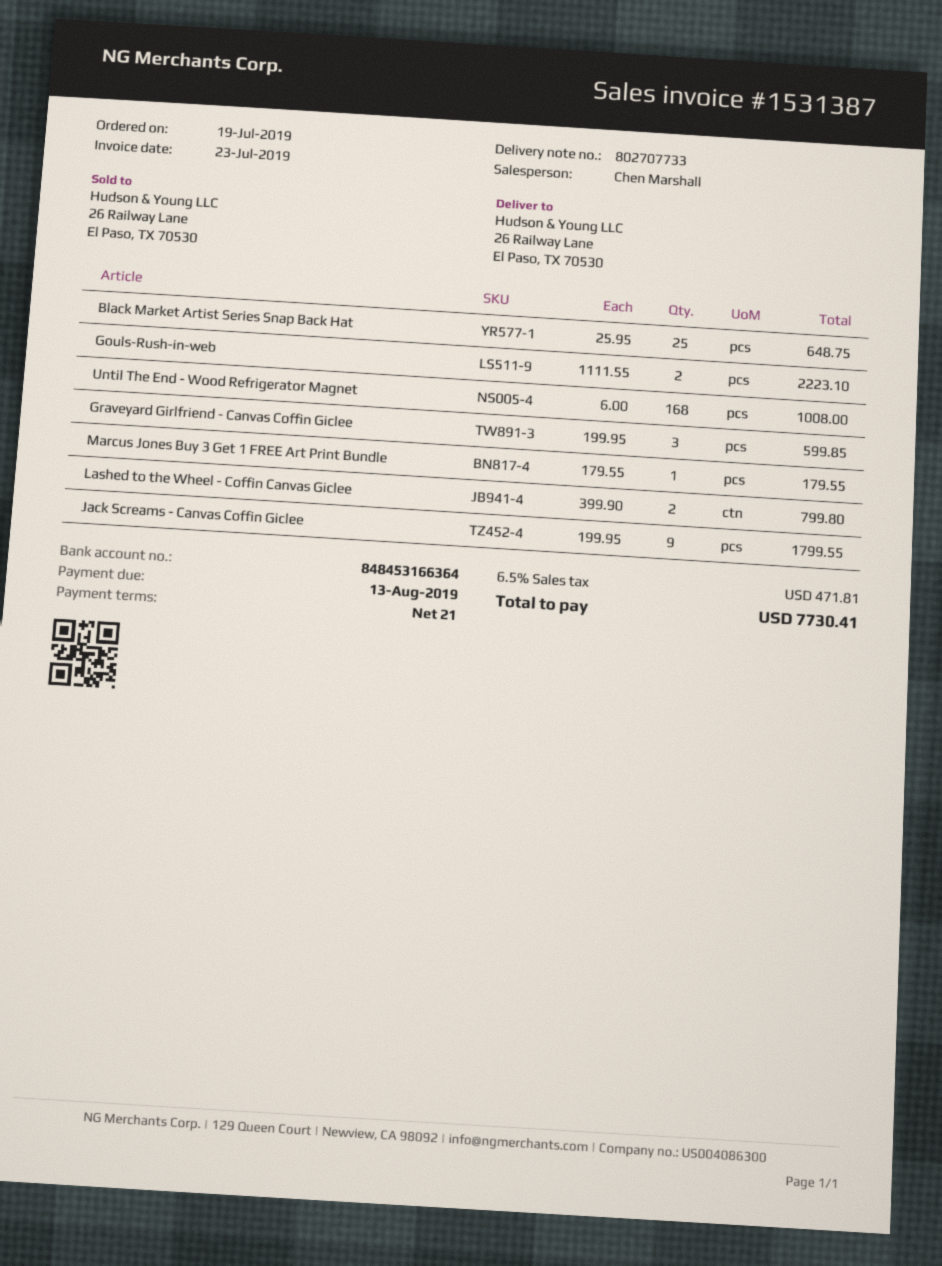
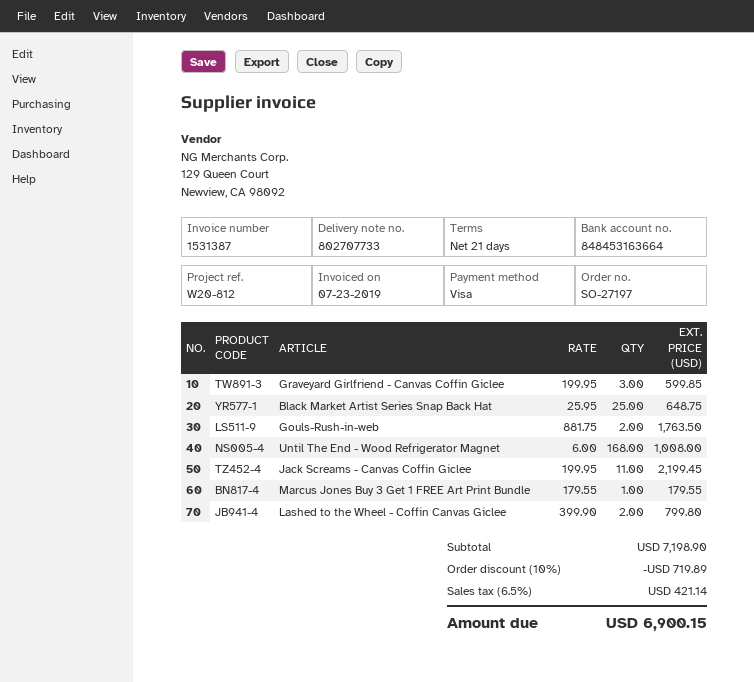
bank account: 848453166364 -> 848453163664
Gouls-Rush-in-web: 2 x 1111.55 = 2223.10 -> 2 x 881.75 = 1763.50
Jack Screams - Canvas Coffin Giclee: 9 x 199.95 = 1799.55 -> 11 x 199.95 = 2199.45
discount: none -> 10% = 719.89
tax: 6.5% = 471.81 -> 6.5% = 421.14
total: 7730.41 -> 6900.15

